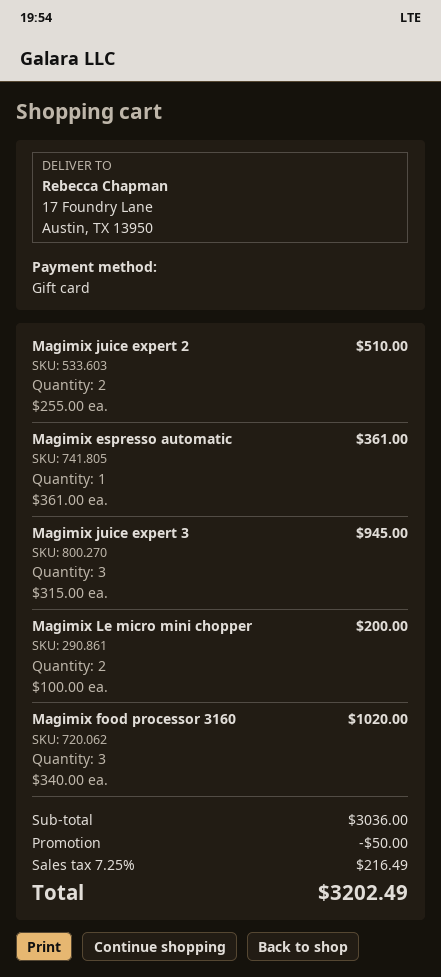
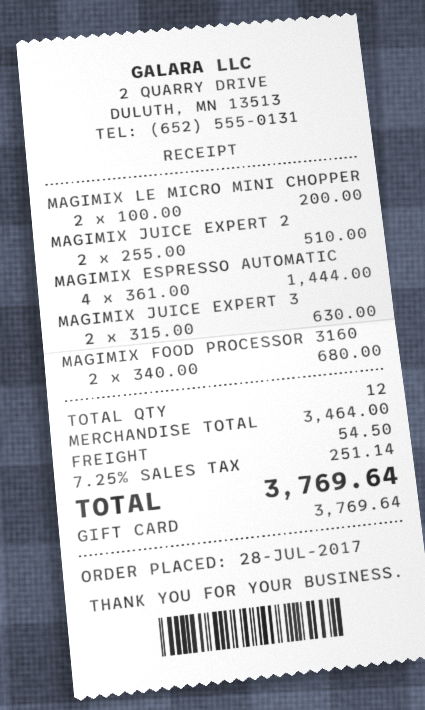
Magimix espresso automatic: 1 x 361.00 = 361.00 -> 4 x 361.00 = 1444.00
Magimix juice expert 3: 3 x 315.00 = 945.00 -> 2 x 315.00 = 630.00
Magimix food processor 3160: 3 x 340.00 = 1020.00 -> 2 x 340.00 = 680.00
subtotal: 3036.00 -> 3464.00
discount: 50.00 -> none
shipping: none -> 54.50
tax: 7.25% = 216.49 -> 7.25% = 251.14
total: 3202.49 -> 3769.64

